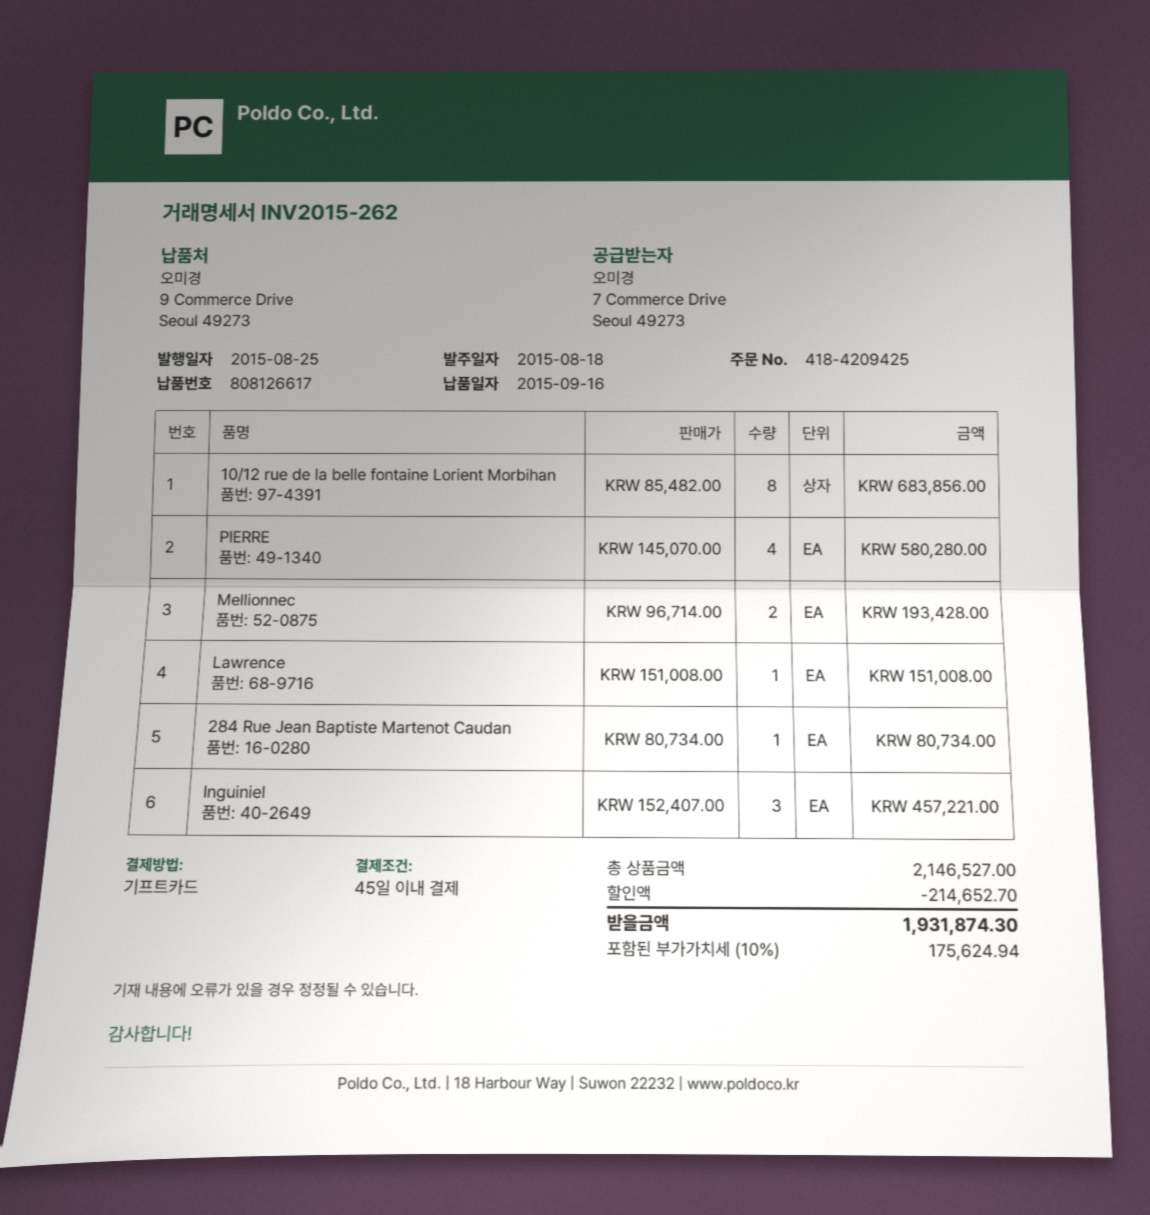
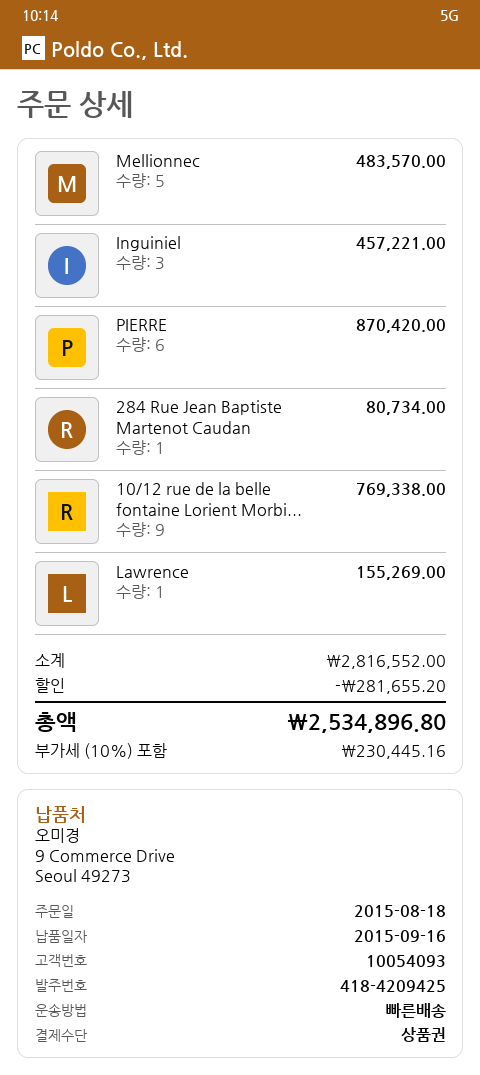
10/12 rue de la belle fontaine Lorient Morbihan: 8 for 683856.00 -> 9 for 769338.00
PIERRE: 4 for 580280.00 -> 6 for 870420.00
Mellionnec: 2 for 193428.00 -> 5 for 483570.00
Lawrence: 1 for 151008.00 -> 1 for 155269.00
subtotal: 2146527.00 -> 2816552.00
discount: 214652.70 -> 281655.20
tax: 10% = 175624.94 -> 10% = 230445.16
total: 1931874.30 -> 2534896.80

